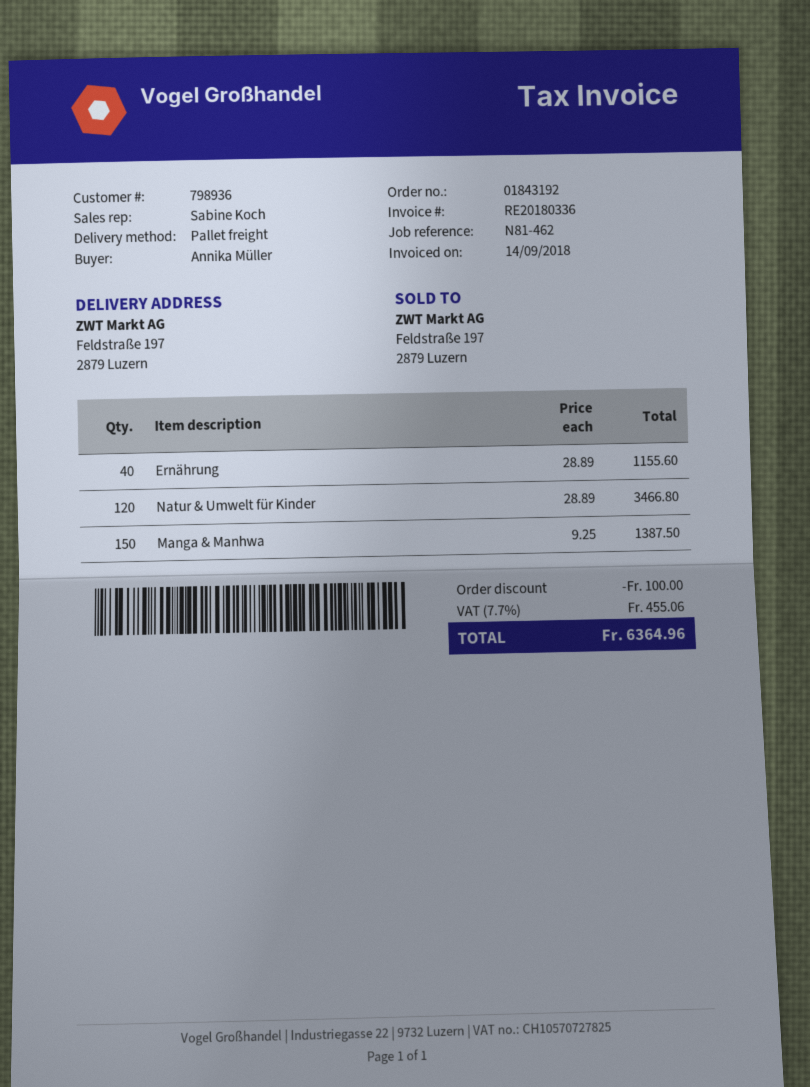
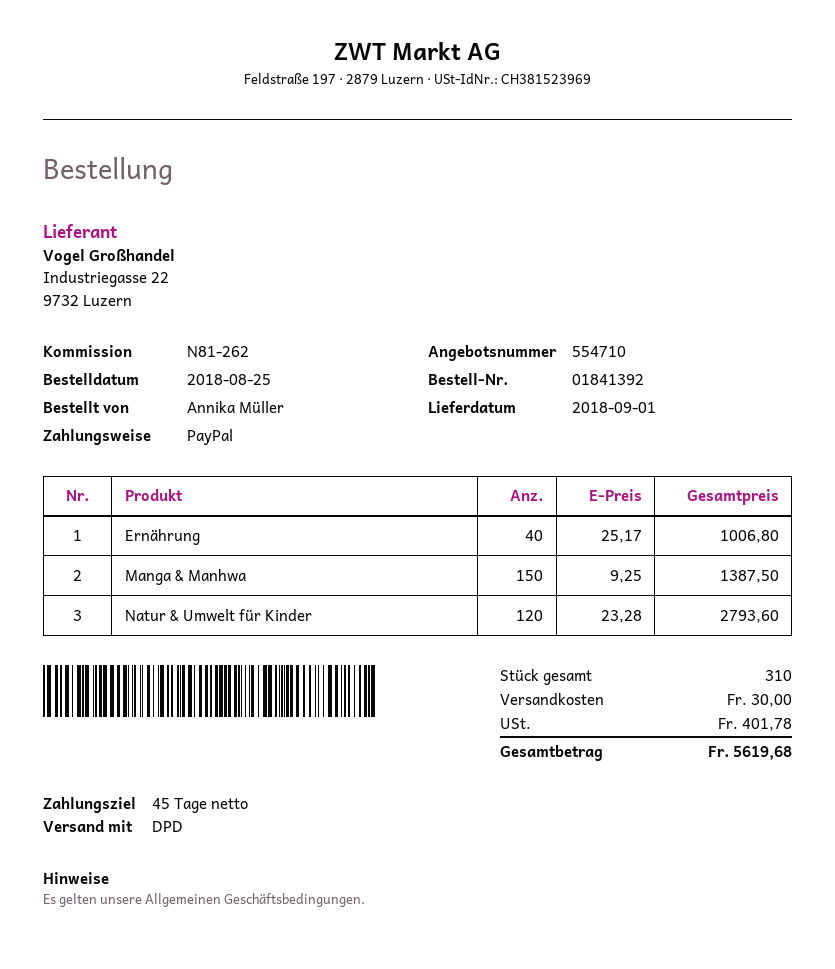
order number: 01843192 -> 01841392
reference: N81-462 -> N81-262
shipping method: pallet freight -> DPD
Ernährung: 40 x 28.89 = 1155.60 -> 40 x 25.17 = 1006.80
Natur & Umwelt für Kinder: 120 x 28.89 = 3466.80 -> 120 x 23.28 = 2793.60
discount: 100.00 -> none
shipping: none -> 30.00
tax: 455.06 -> 401.78
total: 6364.96 -> 5619.68

